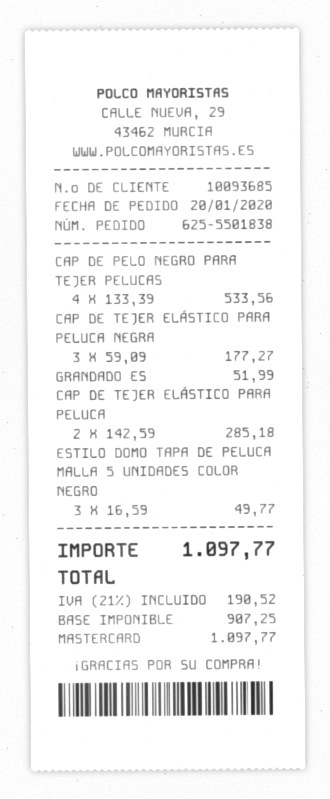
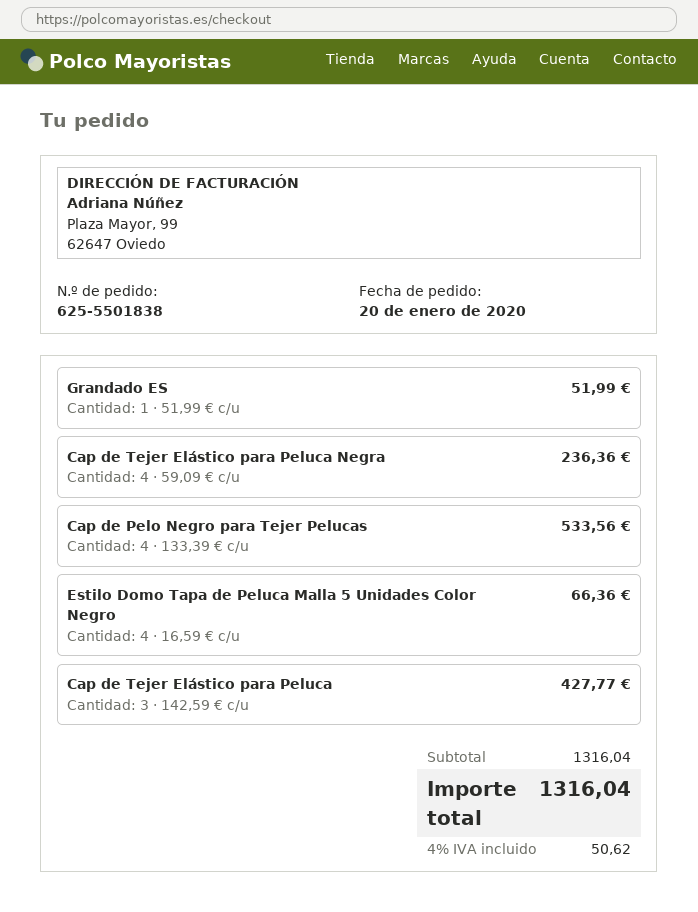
CAP DE TEJER ELÁSTICO PARA PELUCA NEGRA: 3 x 59.09 = 177.27 -> 4 x 59.09 = 236.36
CAP DE TEJER ELÁSTICO PARA PELUCA: 2 x 142.59 = 285.18 -> 3 x 142.59 = 427.77
ESTILO DOMO TAPA DE PELUCA MALLA 5 UNIDADES COLOR NEGRO: 3 x 16.59 = 49.77 -> 4 x 16.59 = 66.36
tax: 21% = 190.52 -> 4% = 50.62
total: 1097.77 -> 1316.04

